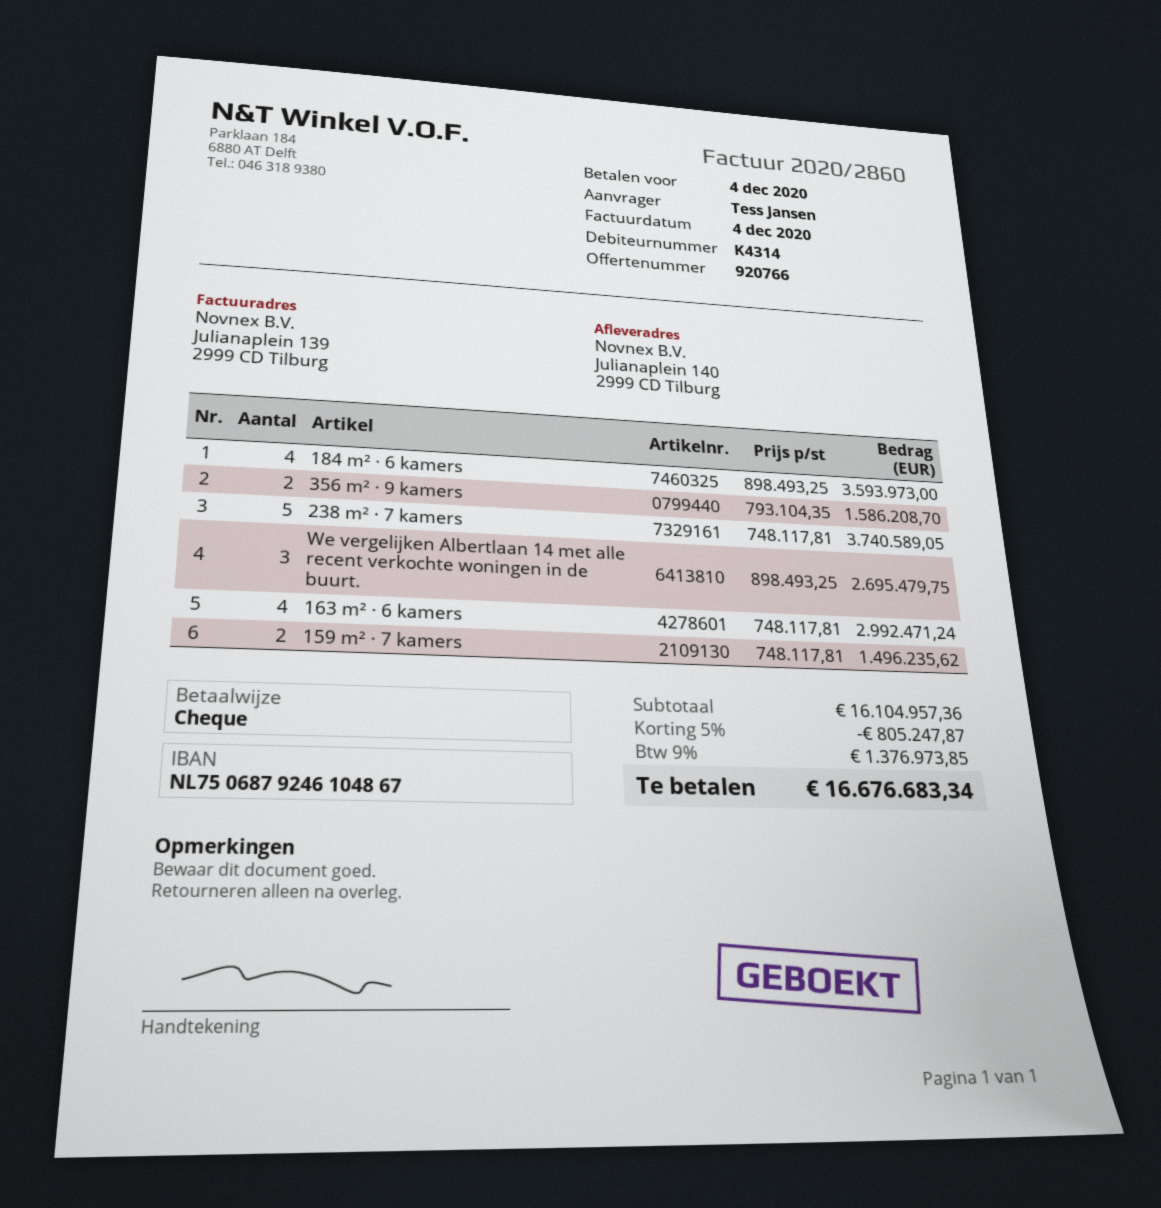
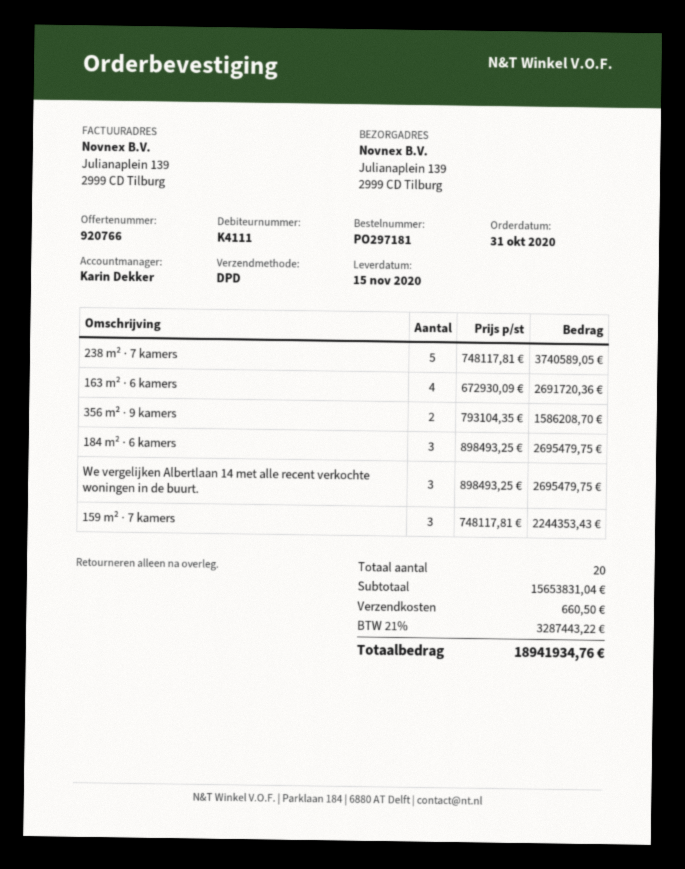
customer number: K4314 -> K4111
ship to: Julianaplein 140, 2999 CD Tilburg -> Julianaplein 139, 2999 CD Tilburg
184 m² · 6 kamers: 4 x 898493.25 = 3593973.00 -> 3 x 898493.25 = 2695479.75
163 m² · 6 kamers: 4 x 748117.81 = 2992471.24 -> 4 x 672930.09 = 2691720.36
159 m² · 7 kamers: 2 x 748117.81 = 1496235.62 -> 3 x 748117.81 = 2244353.43
subtotal: 16104957.36 -> 15653831.04
discount: 5% = 805247.87 -> none
shipping: none -> 660.50
tax: 9% = 1376973.85 -> 21% = 3287443.22
total: 16676683.34 -> 18941934.76

